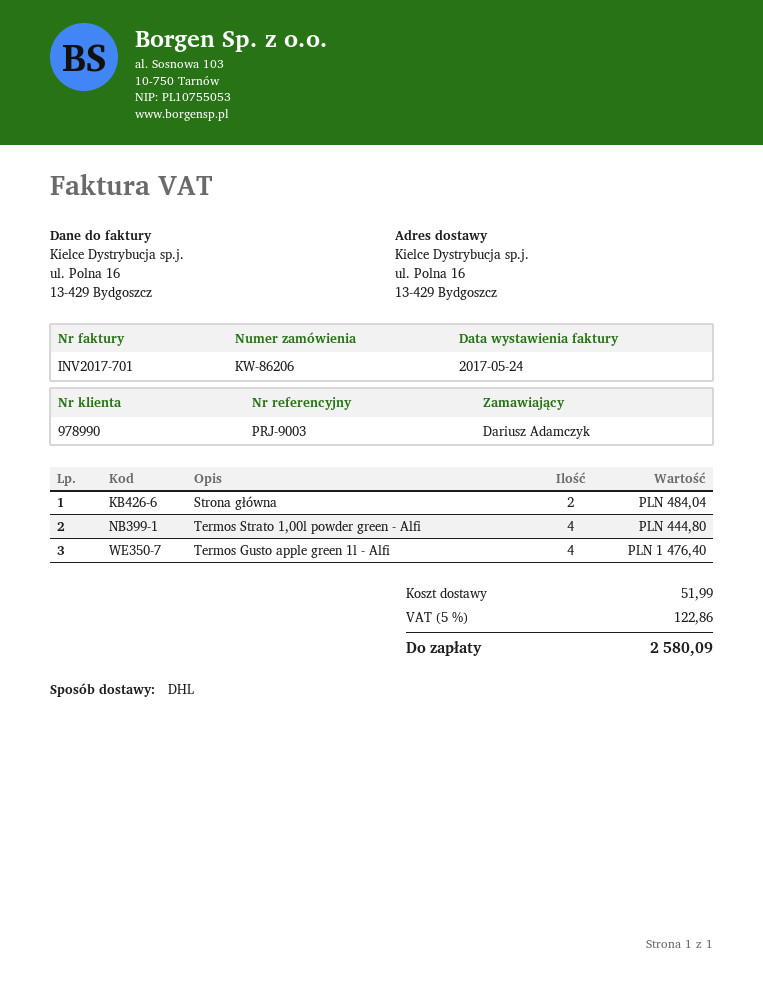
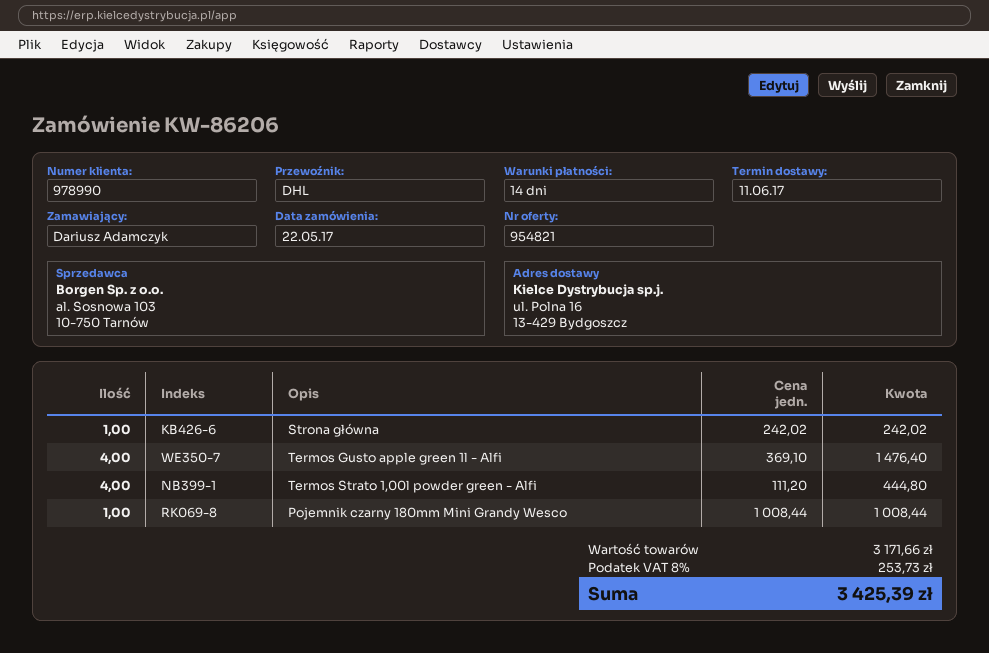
Strona główna: 2 for 484.04 -> 1 for 242.02
Pojemnik czarny 180mm Mini Grandy Wesco: none -> 1 for 1008.44
shipping: 51.99 -> none
tax: 5% = 122.86 -> 8% = 253.73
total: 2580.09 -> 3425.39

